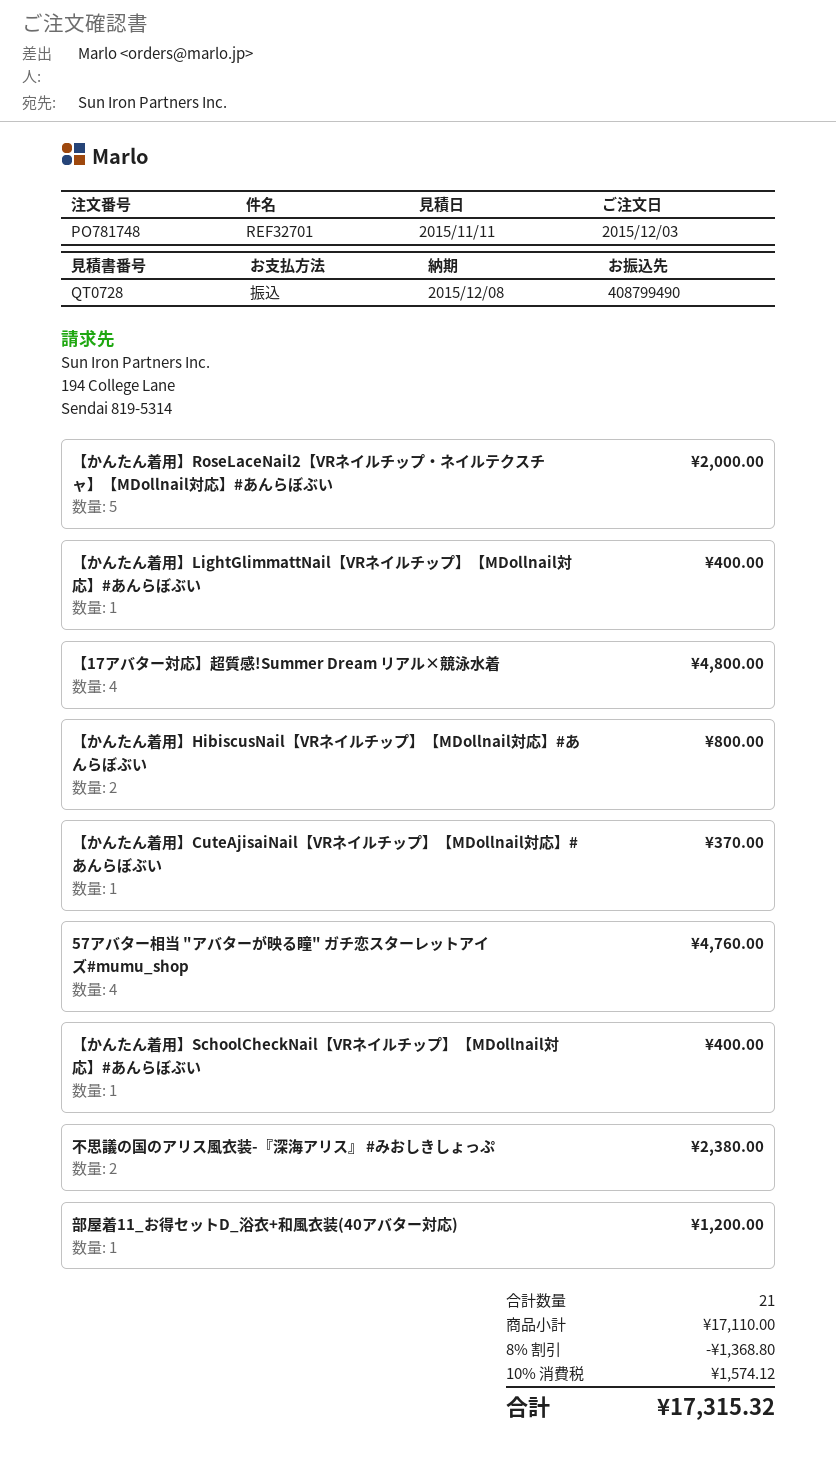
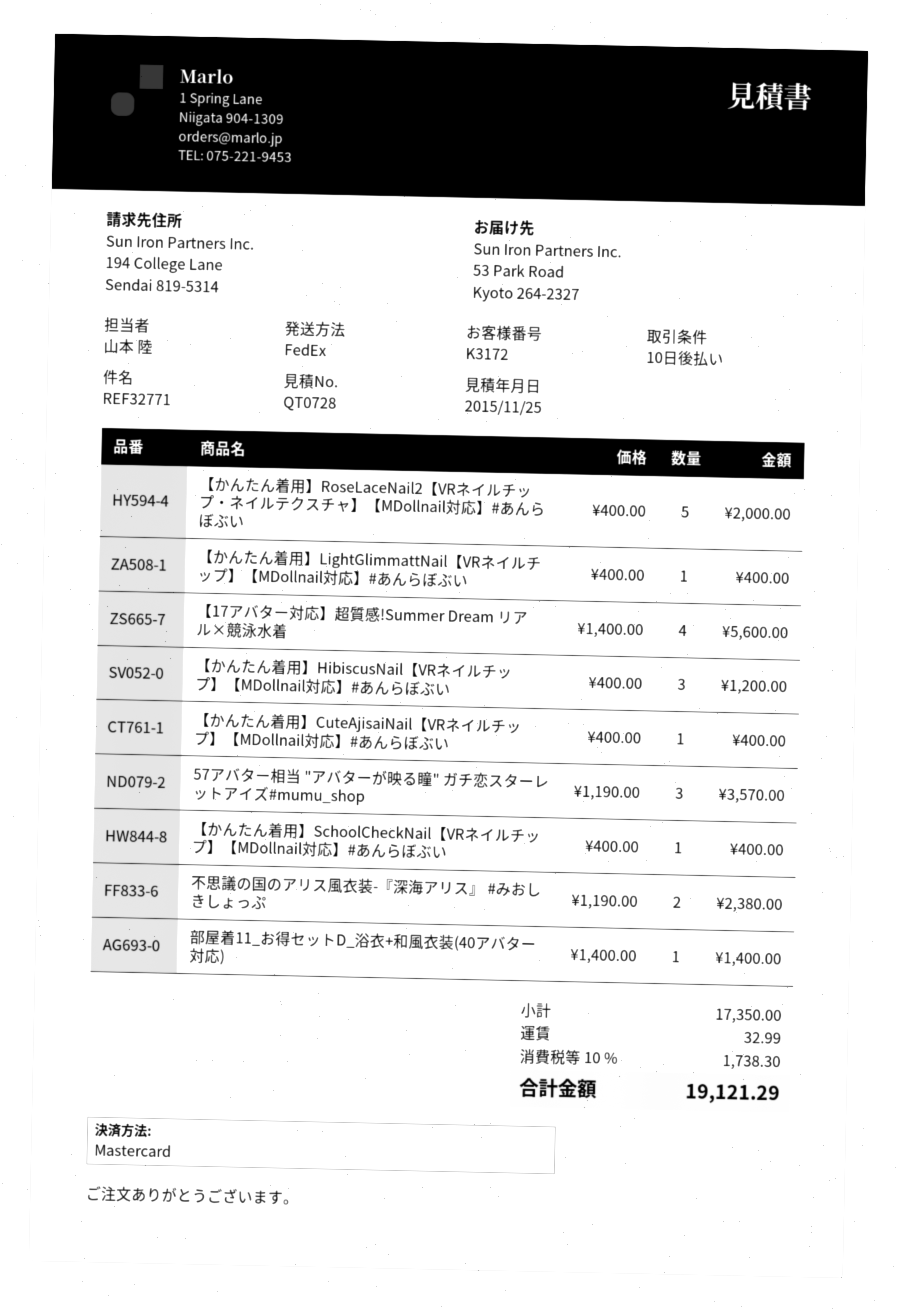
quote date: 2015-11-11 -> 2015-11-25
reference: REF32701 -> REF32771
payment method: bank transfer -> Mastercard
【17アバター対応】超質感!Summer Dream リアル×競泳水着: 4 for 4800.00 -> 4 for 5600.00
【かんたん着用】HibiscusNail【VRネイルチップ】【MDollnail対応】#あんらぼぶい: 2 for 800.00 -> 3 for 1200.00
【かんたん着用】CuteAjisaiNail【VRネイルチップ】【MDollnail対応】#あんらぼぶい: 1 for 370.00 -> 1 for 400.00
57アバター相当 "アバターが映る瞳" ガチ恋スターレットアイズ#mumu_shop: 4 for 4760.00 -> 3 for 3570.00
部屋着11_お得セットD_浴衣+和風衣装(40アバター対応): 1 for 1200.00 -> 1 for 1400.00
subtotal: 17110.00 -> 17350.00
discount: 8% = 1368.80 -> none
shipping: none -> 32.99
tax: 10% = 1574.12 -> 10% = 1738.30
total: 17315.32 -> 19121.29

